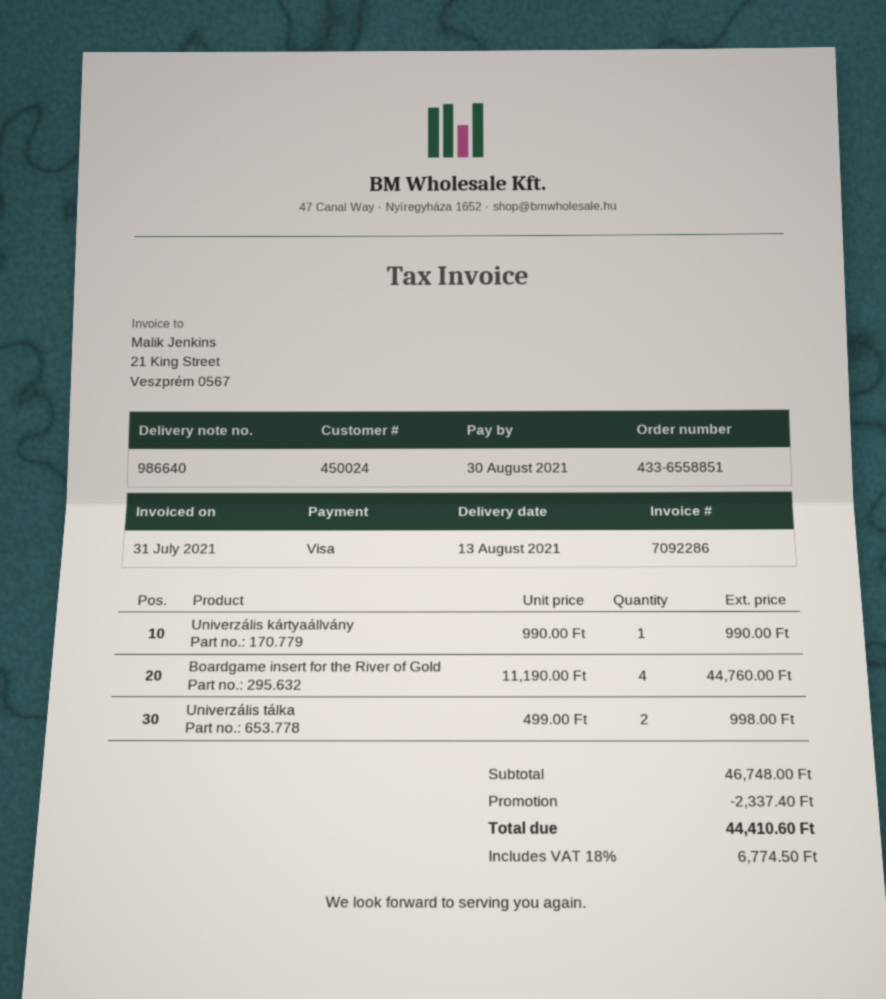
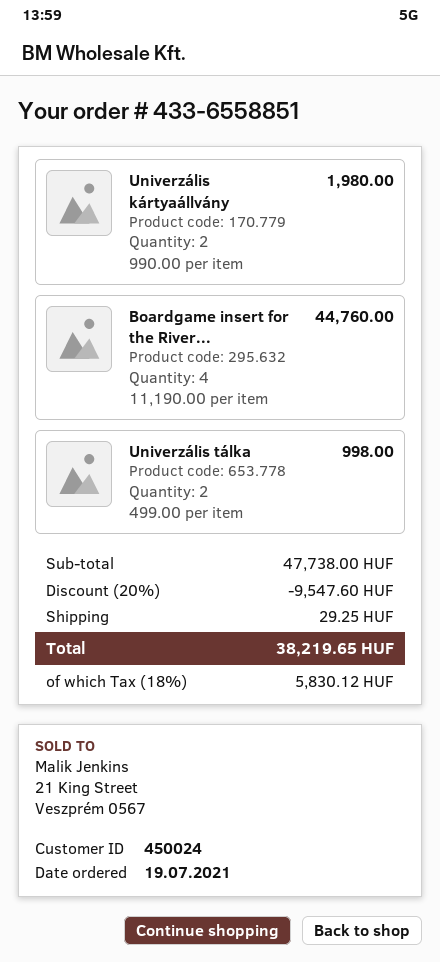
Univerzális kártyaállvány: 1 x 990.00 = 990.00 -> 2 x 990.00 = 1980.00
subtotal: 46748.00 -> 47738.00
discount: 2337.40 -> 9547.60
shipping: none -> 29.25
tax: 18% = 6774.50 -> 18% = 5830.12
total: 44410.60 -> 38219.65

